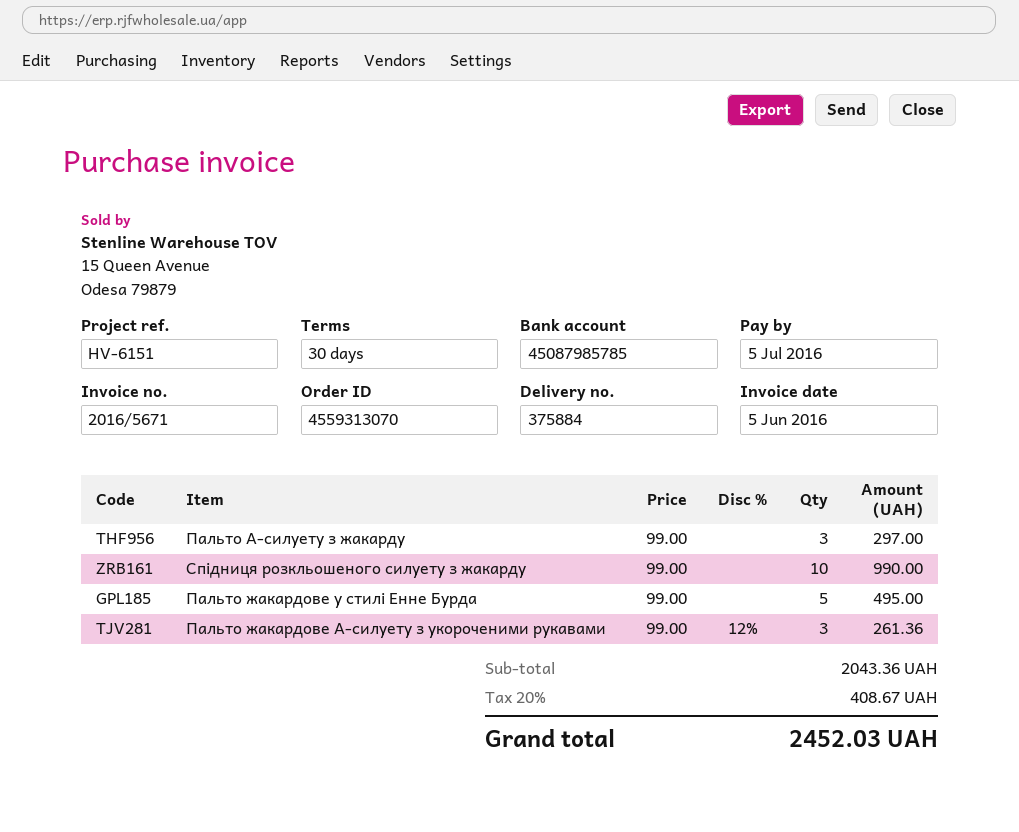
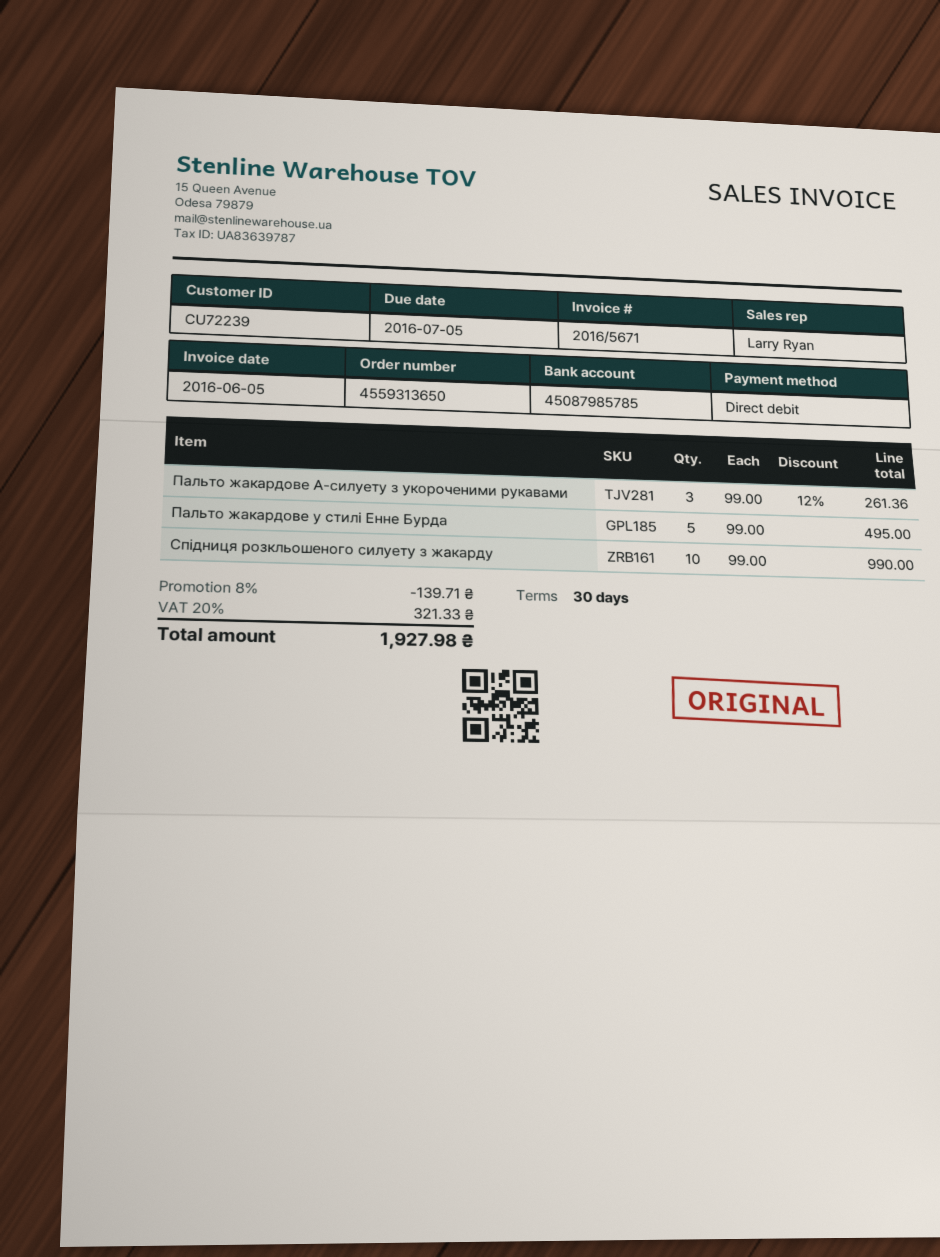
order number: 4559313070 -> 4559313650
Пальто А-силуету з жакарду: 3 x 99.00 = 297.00 -> none
discount: none -> 8% = 139.71
tax: 20% = 408.67 -> 20% = 321.33
total: 2452.03 -> 1927.98

